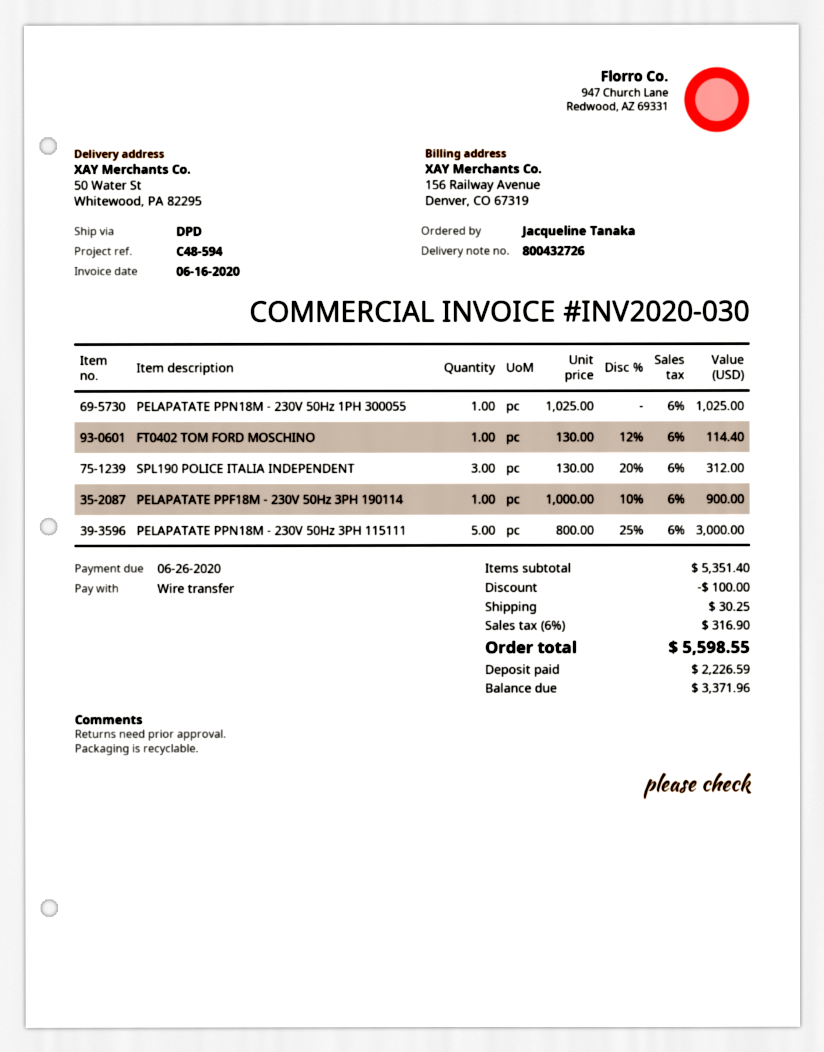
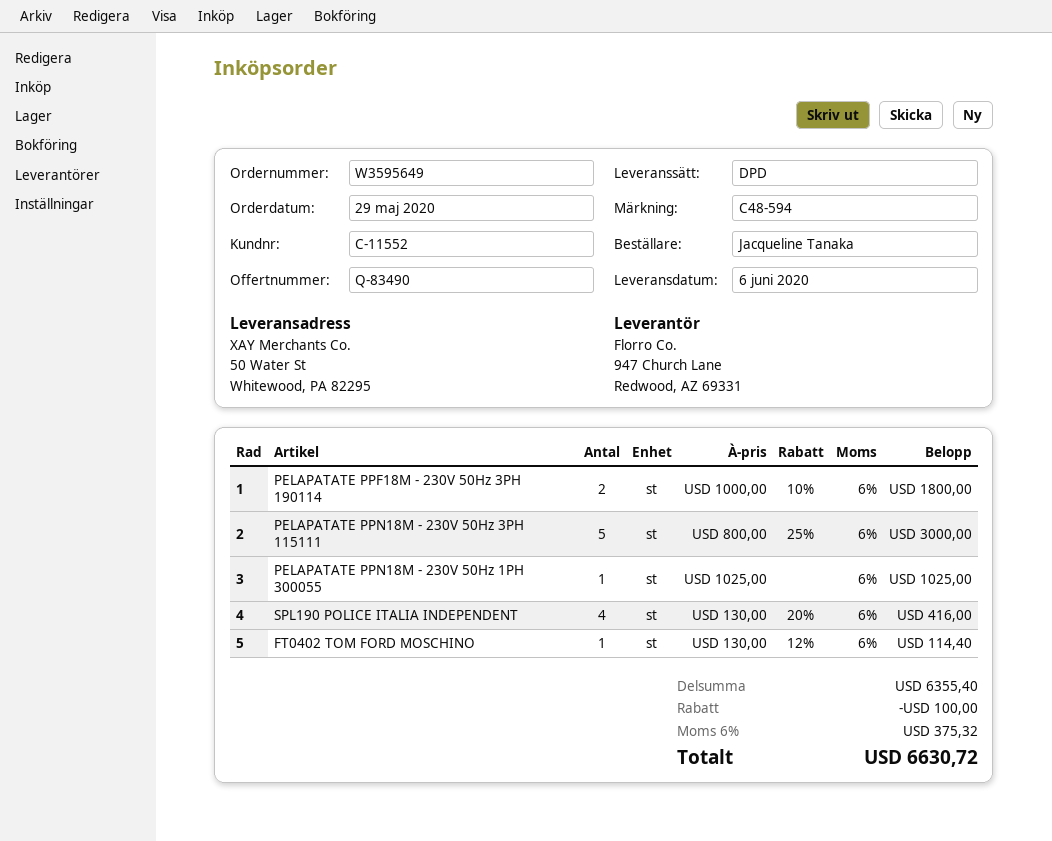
SPL190 POLICE ITALIA INDEPENDENT: 3 x 130.00 - 20% = 312.00 -> 4 x 130.00 - 20% = 416.00
PELAPATATE PPF18M - 230V 50Hz 3PH 190114: 1 x 1000.00 - 10% = 900.00 -> 2 x 1000.00 - 10% = 1800.00
subtotal: 5351.40 -> 6355.40
shipping: 30.25 -> none
tax: 6% = 316.90 -> 6% = 375.32
total: 5598.55 -> 6630.72

